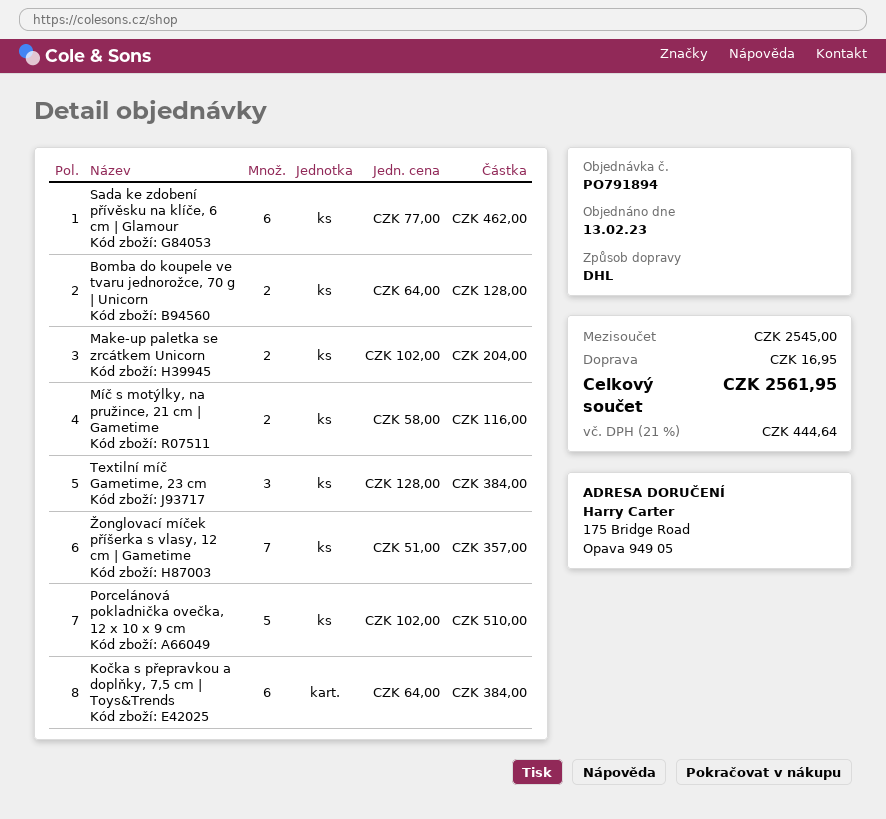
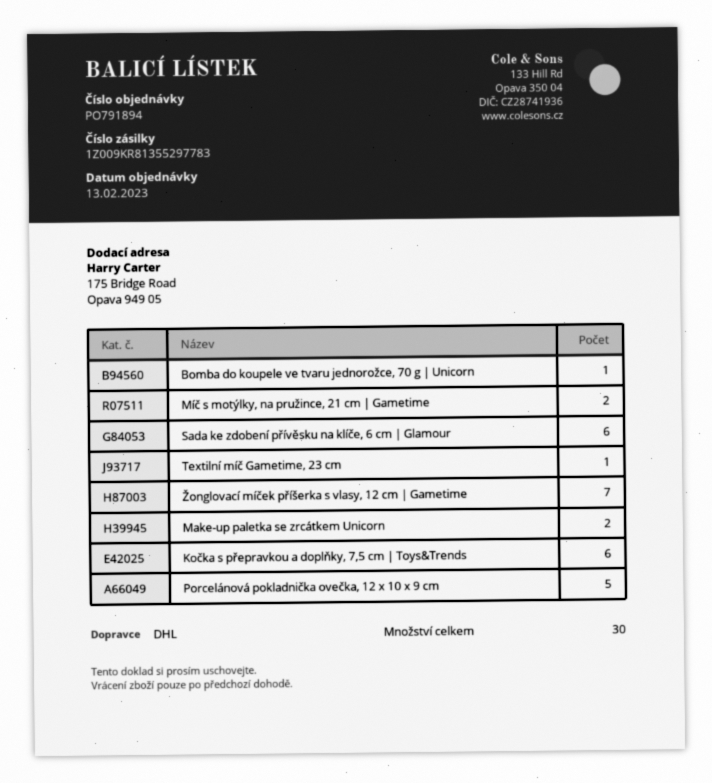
Bomba do koupele ve tvaru jednorožce, 70 g | Unicorn: 2 -> 1
Textilní míč Gametime, 23 cm: 3 -> 1

